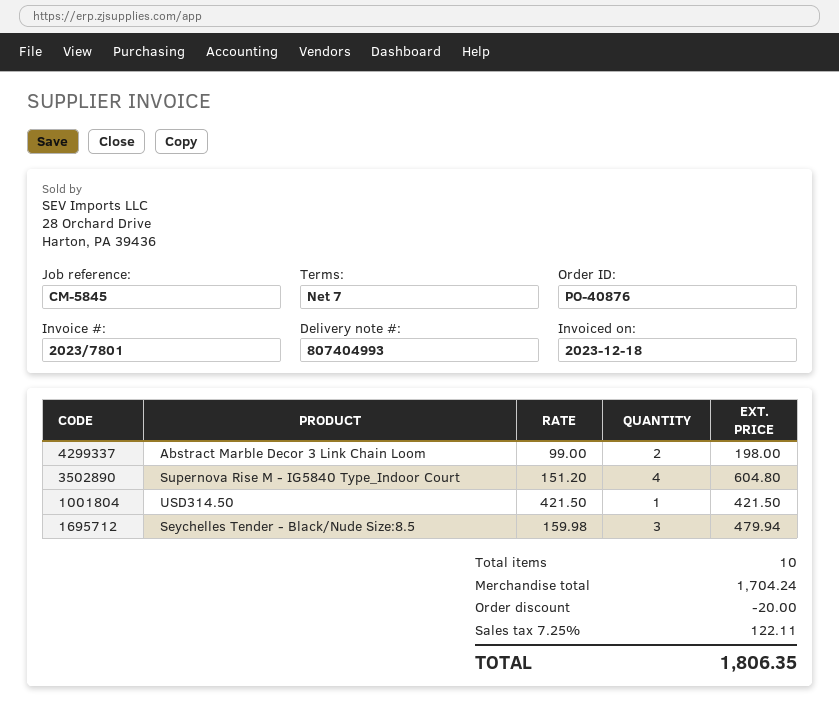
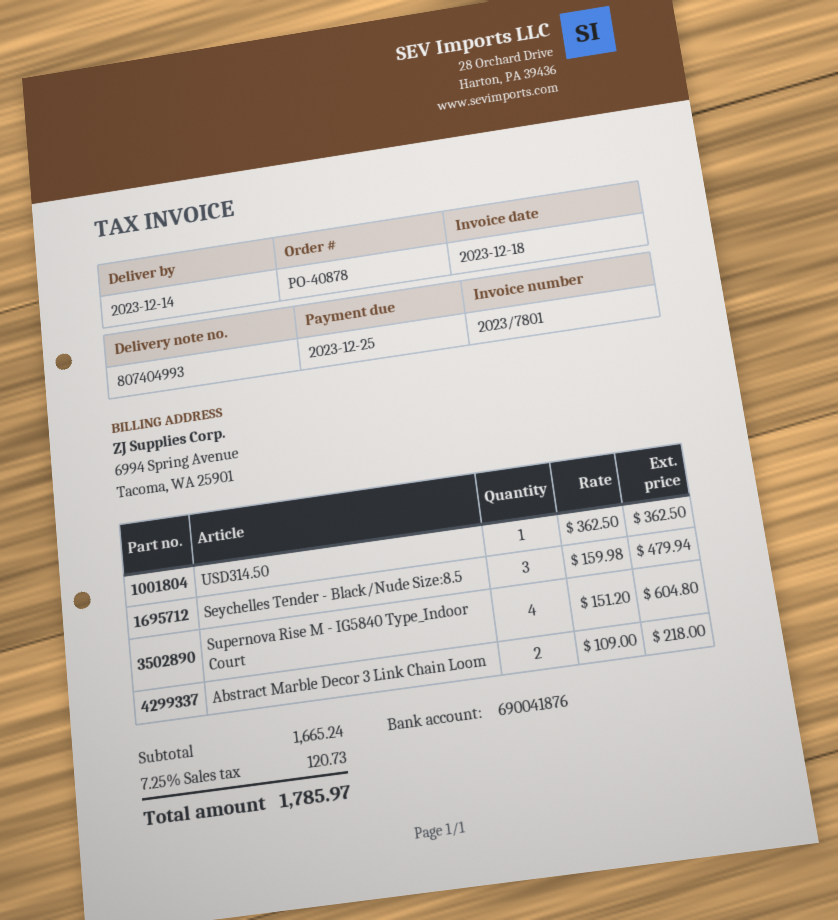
order number: PO-40876 -> PO-40878
Abstract Marble Decor 3 Link Chain Loom: 2 x 99.00 = 198.00 -> 2 x 109.00 = 218.00
USD314.50: 1 x 421.50 = 421.50 -> 1 x 362.50 = 362.50
subtotal: 1704.24 -> 1665.24
discount: 20.00 -> none
tax: 7.25% = 122.11 -> 7.25% = 120.73
total: 1806.35 -> 1785.97

